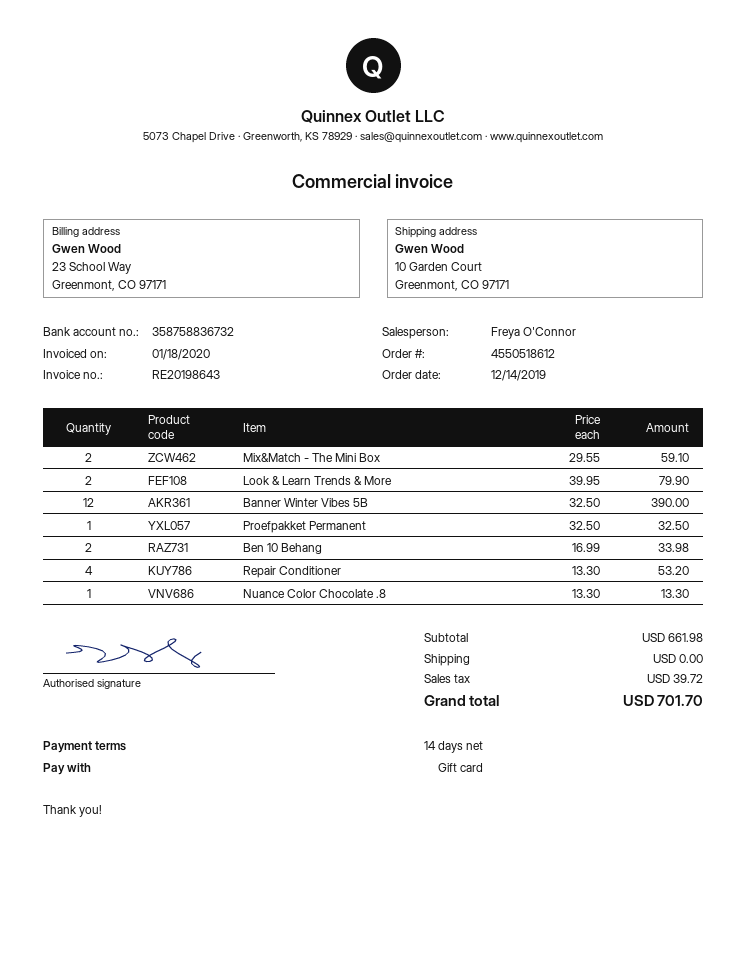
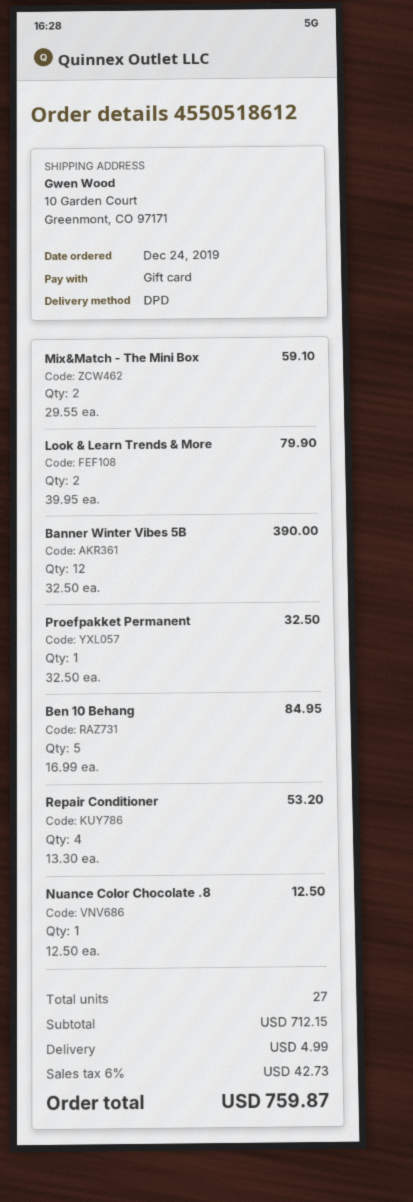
order date: 2019-12-14 -> 2019-12-24
Ben 10 Behang: 2 x 16.99 = 33.98 -> 5 x 16.99 = 84.95
Nuance Color Chocolate .8: 1 x 13.30 = 13.30 -> 1 x 12.50 = 12.50
subtotal: 661.98 -> 712.15
shipping: 0.00 -> 4.99
tax: 39.72 -> 42.73
total: 701.70 -> 759.87

